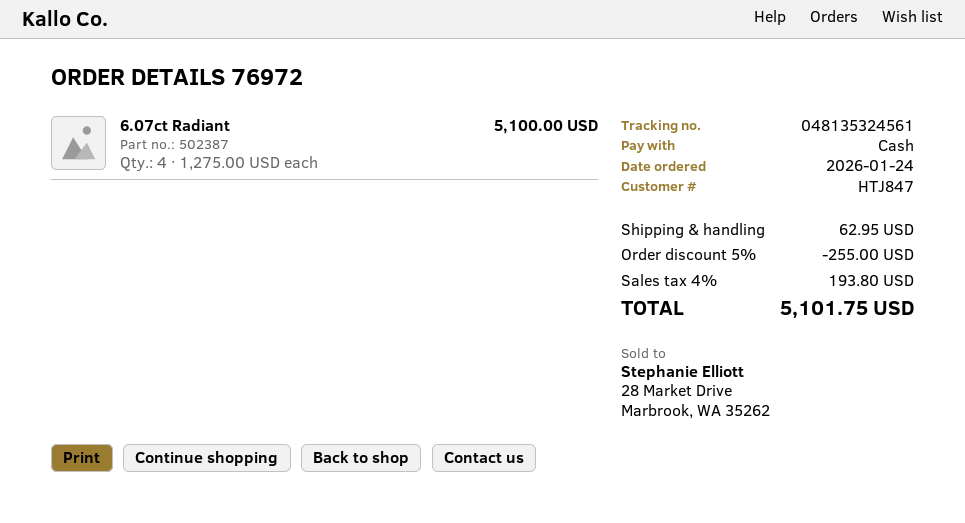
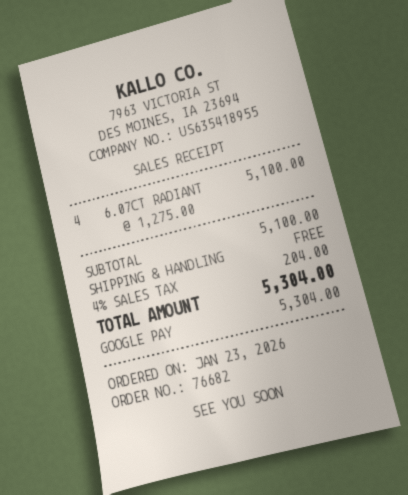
order number: 76972 -> 76682
order date: 2026-01-24 -> 2026-01-23
payment method: cash -> Google Pay
discount: 5% = 255.00 -> none
shipping: 62.95 -> 0.00
tax: 4% = 193.80 -> 4% = 204.00
total: 5101.75 -> 5304.00

